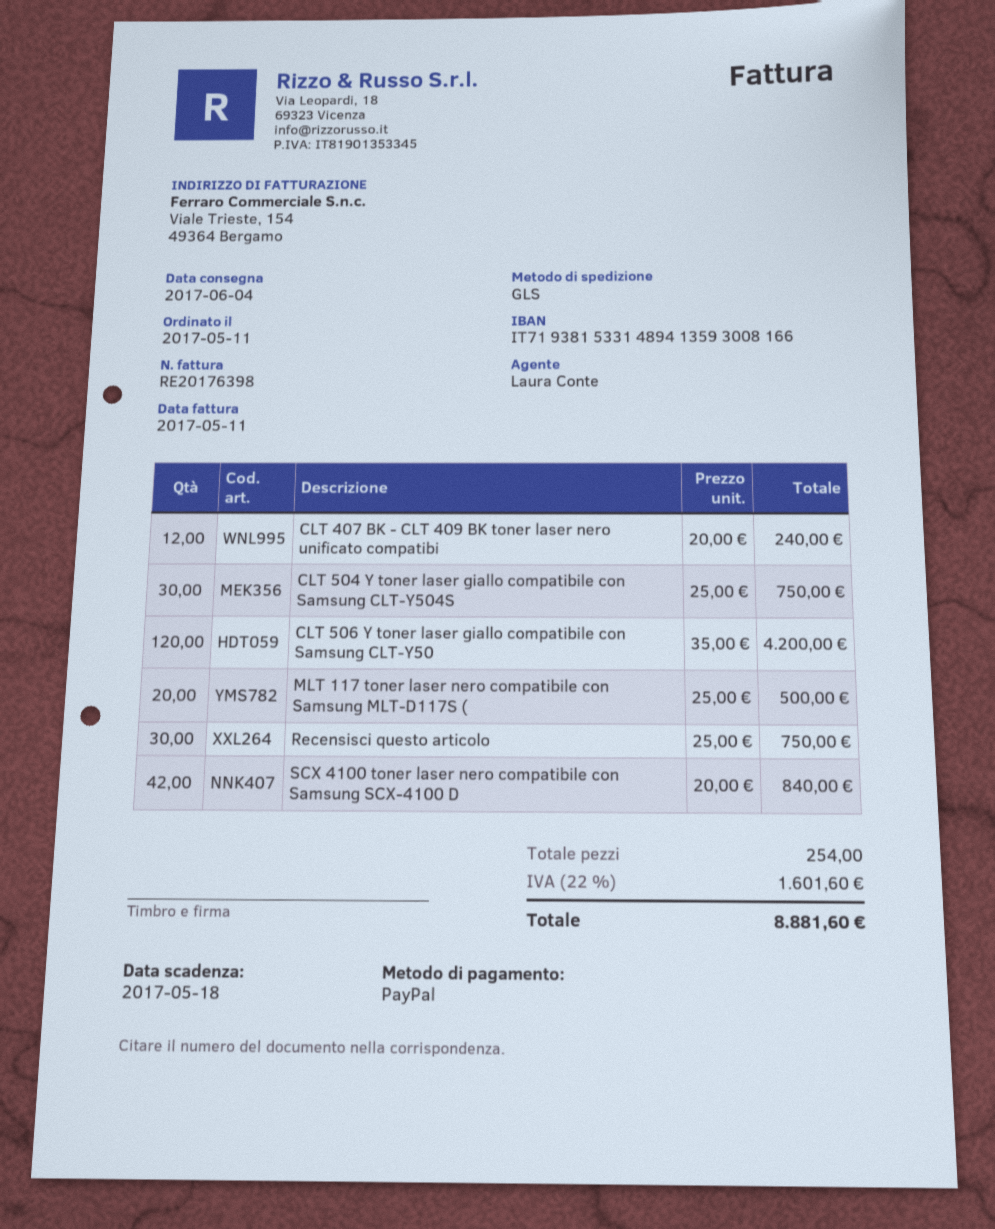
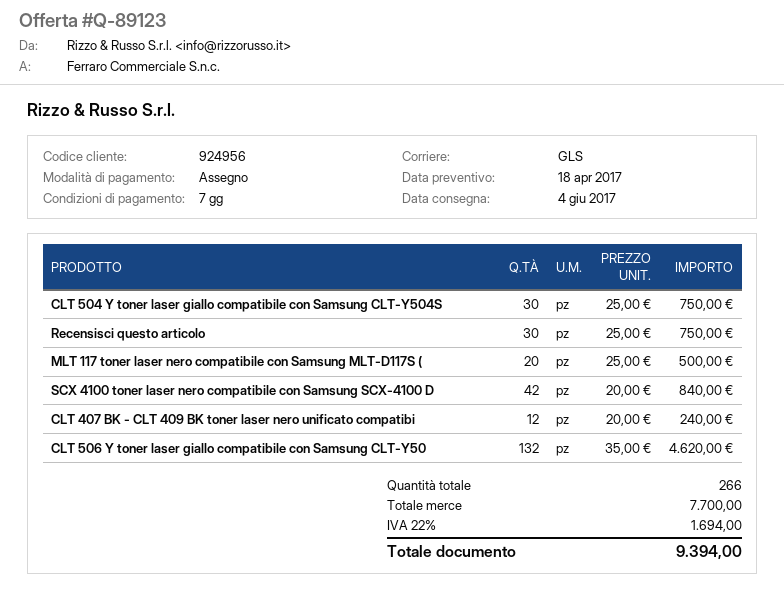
payment method: PayPal -> cheque
CLT 506 Y toner laser giallo compatibile con Samsung CLT-Y50: 120 x 35.00 = 4200.00 -> 132 x 35.00 = 4620.00
total quantity: 254 -> 266
tax: 22% = 1601.60 -> 22% = 1694.00
total: 8881.60 -> 9394.00

